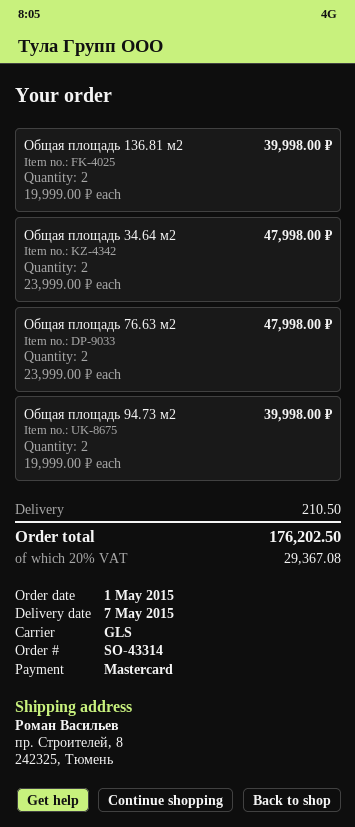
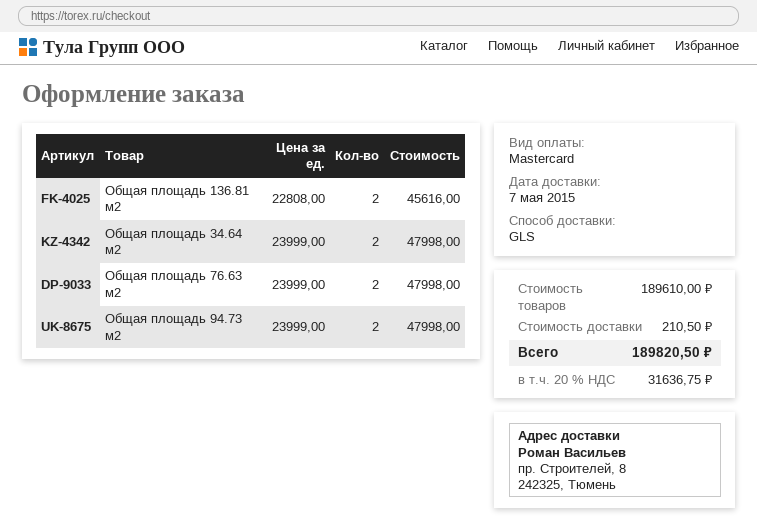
Общая площадь 136.81 м2: 2 x 19999.00 = 39998.00 -> 2 x 22808.00 = 45616.00
Общая площадь 94.73 м2: 2 x 19999.00 = 39998.00 -> 2 x 23999.00 = 47998.00
tax: 20% = 29367.08 -> 20% = 31636.75
total: 176202.50 -> 189820.50

